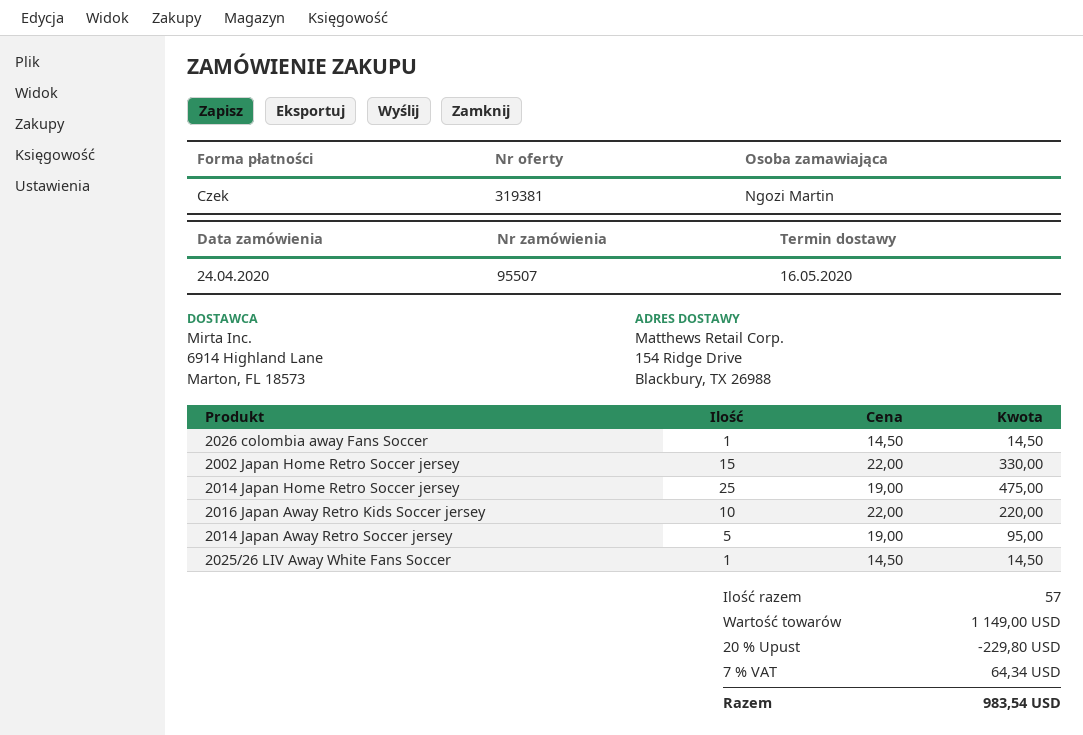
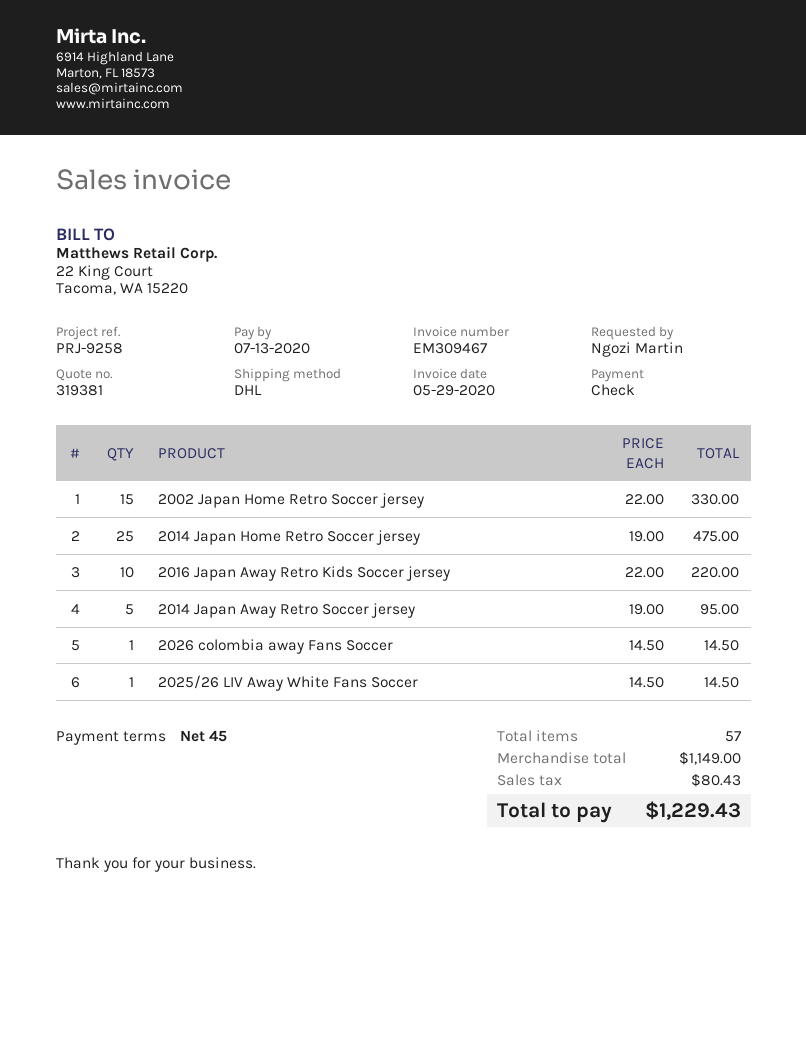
discount: 20% = 229.80 -> none
tax: 64.34 -> 80.43
total: 983.54 -> 1229.43

